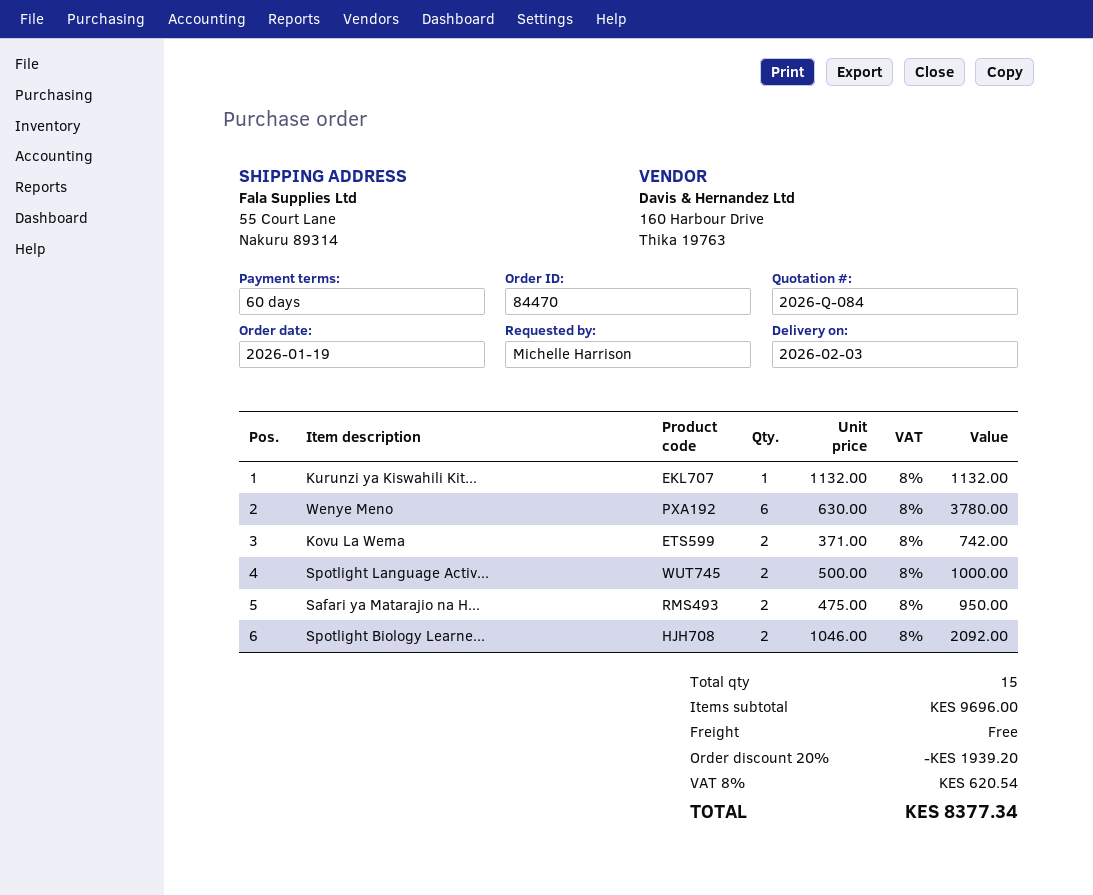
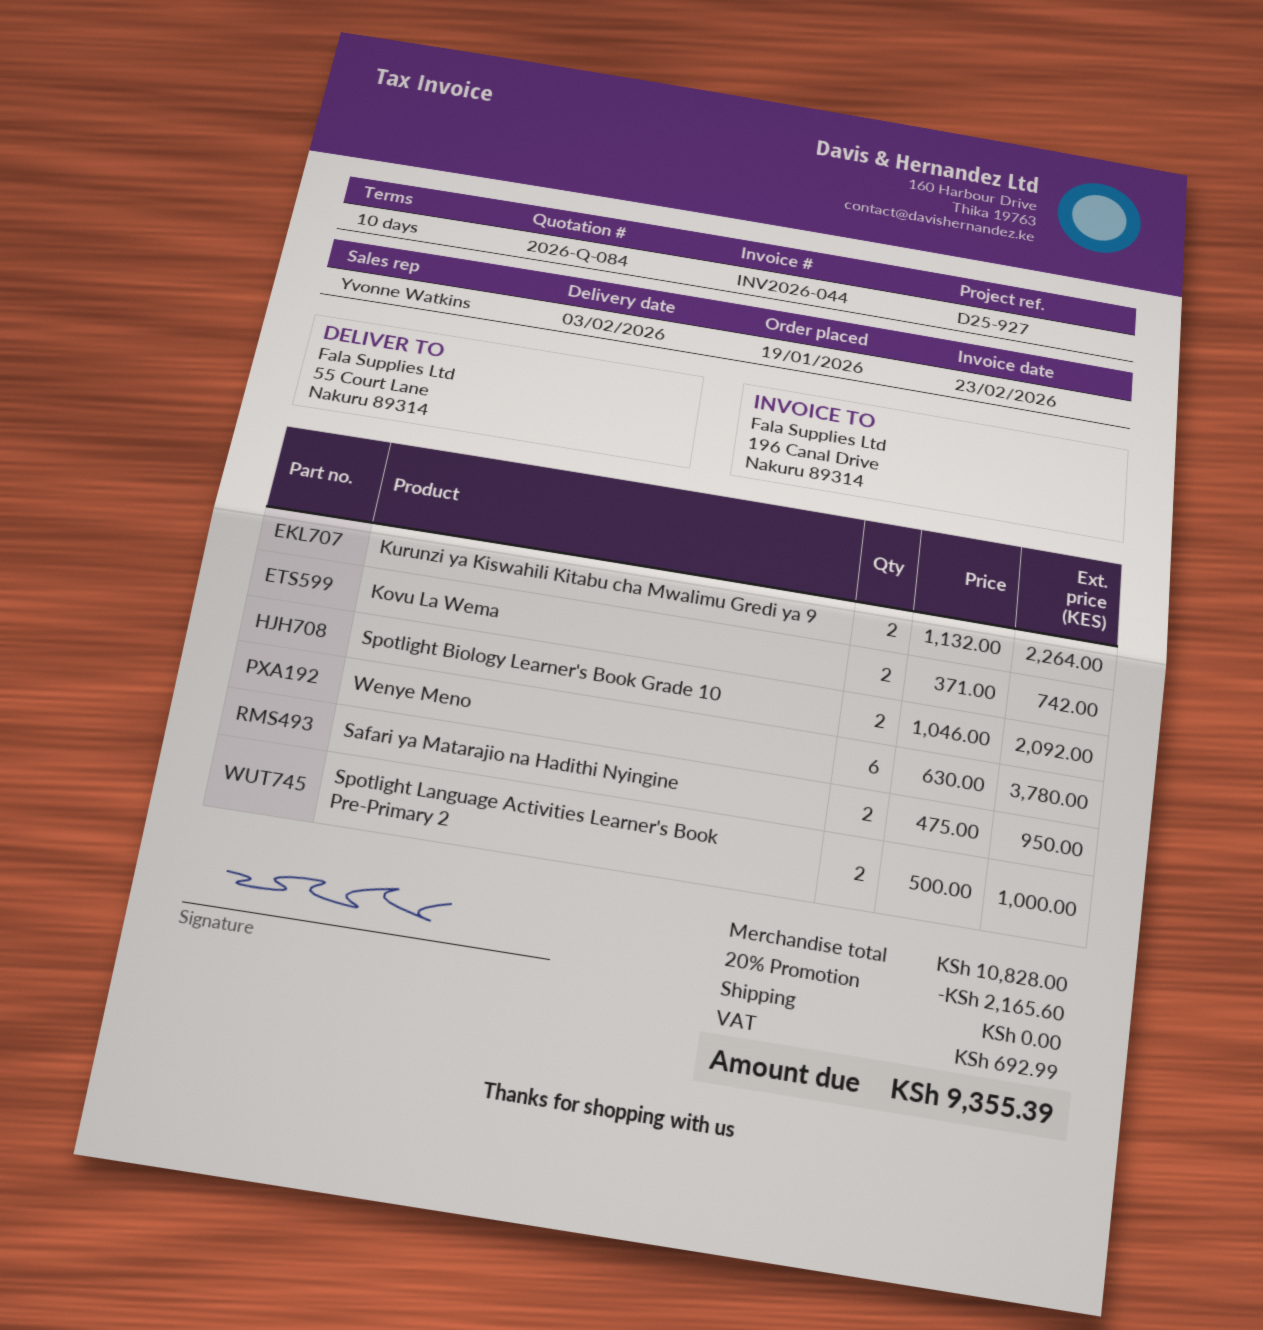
payment terms: 60 days -> 10 days
Kurunzi ya Kiswahili Kit...: 1 x 1132.00 = 1132.00 -> 2 x 1132.00 = 2264.00
subtotal: 9696.00 -> 10828.00
discount: 20% = 1939.20 -> 20% = 2165.60
tax: 620.54 -> 692.99
total: 8377.34 -> 9355.39

